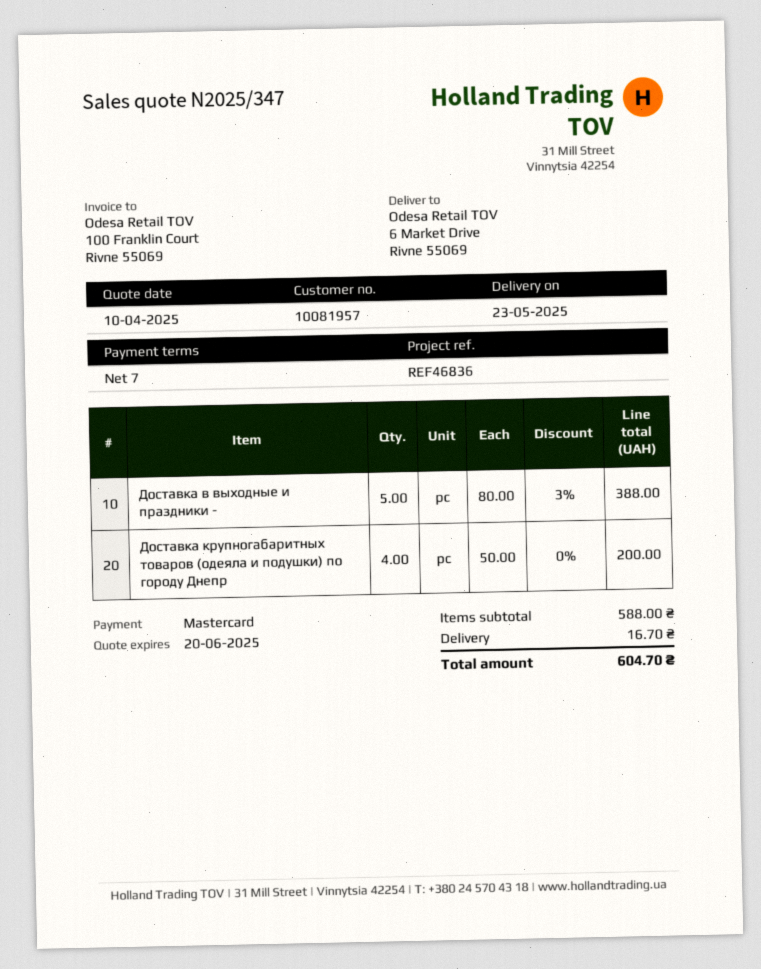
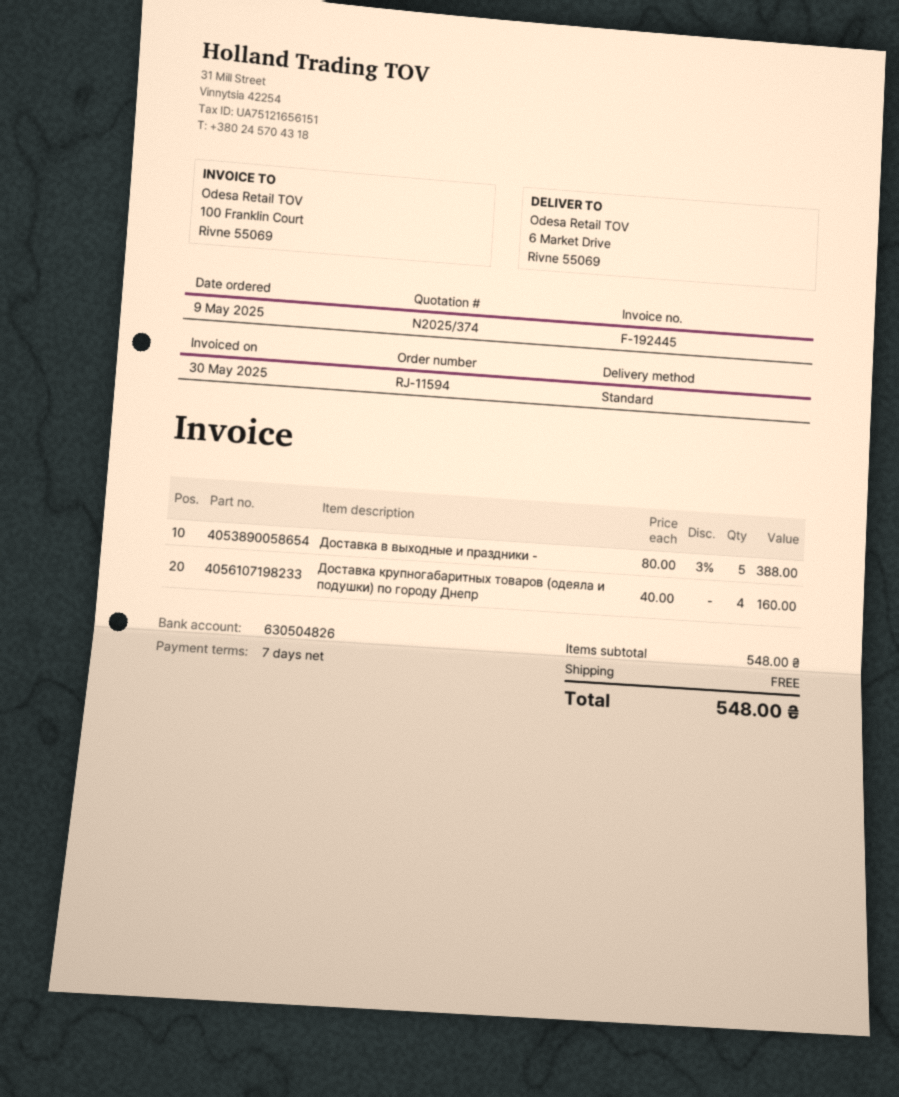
quote number: N2025/347 -> N2025/374
Доставка крупногабаритных товаров (одеяла и подушки) по городу Днепр: 4 x 50.00 = 200.00 -> 4 x 40.00 = 160.00
subtotal: 588.00 -> 548.00
shipping: 16.70 -> 0.00
total: 604.70 -> 548.00

